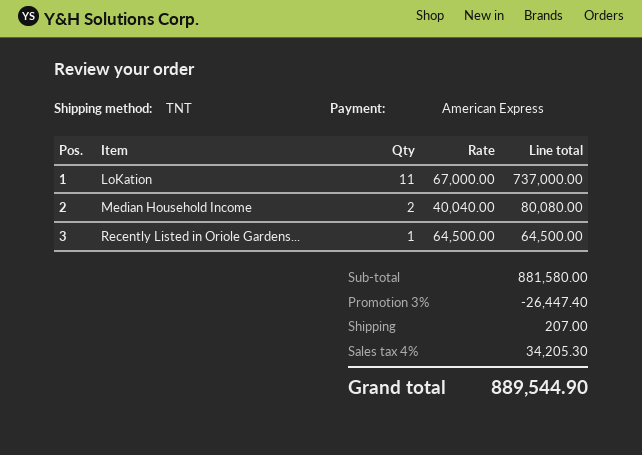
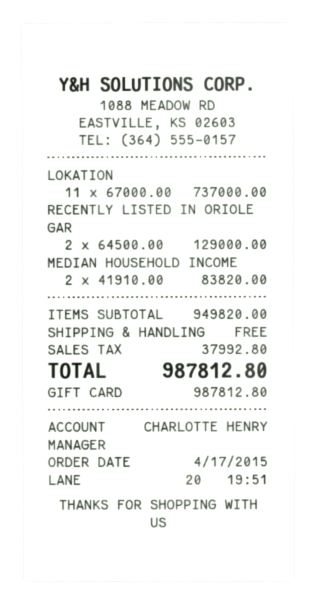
payment method: American Express -> gift card
Median Household Income: 2 x 40040.00 = 80080.00 -> 2 x 41910.00 = 83820.00
Recently Listed in Oriole Gardens...: 1 x 64500.00 = 64500.00 -> 2 x 64500.00 = 129000.00
subtotal: 881580.00 -> 949820.00
discount: 3% = 26447.40 -> none
shipping: 207.00 -> 0.00
tax: 34205.30 -> 37992.80
total: 889544.90 -> 987812.80

